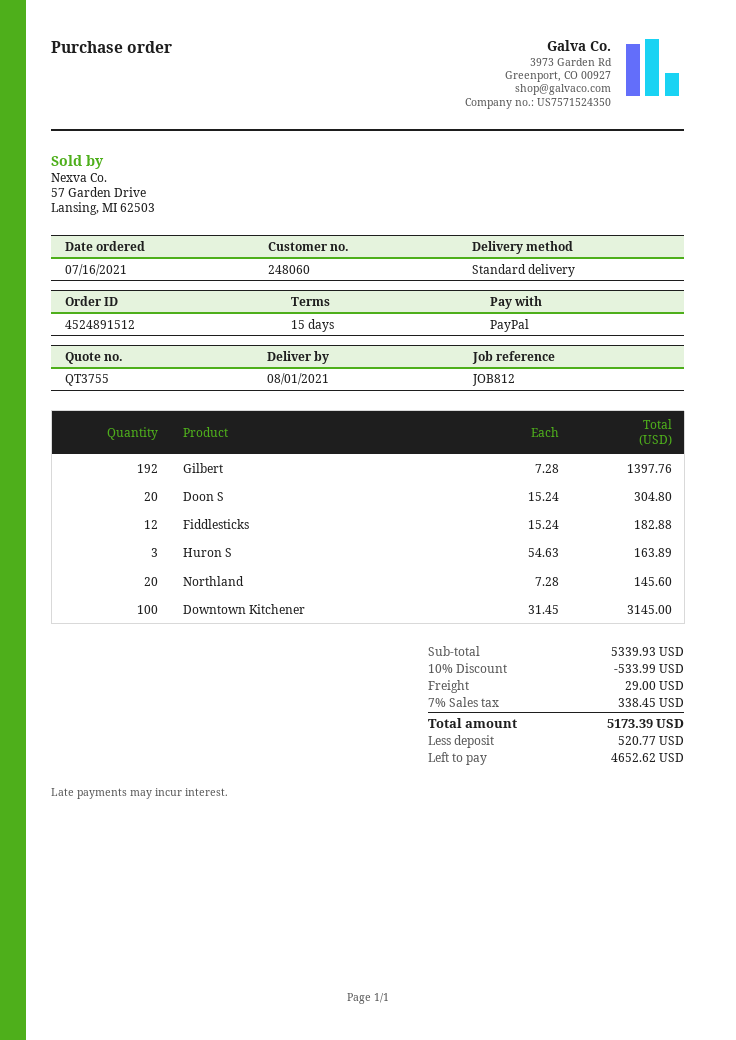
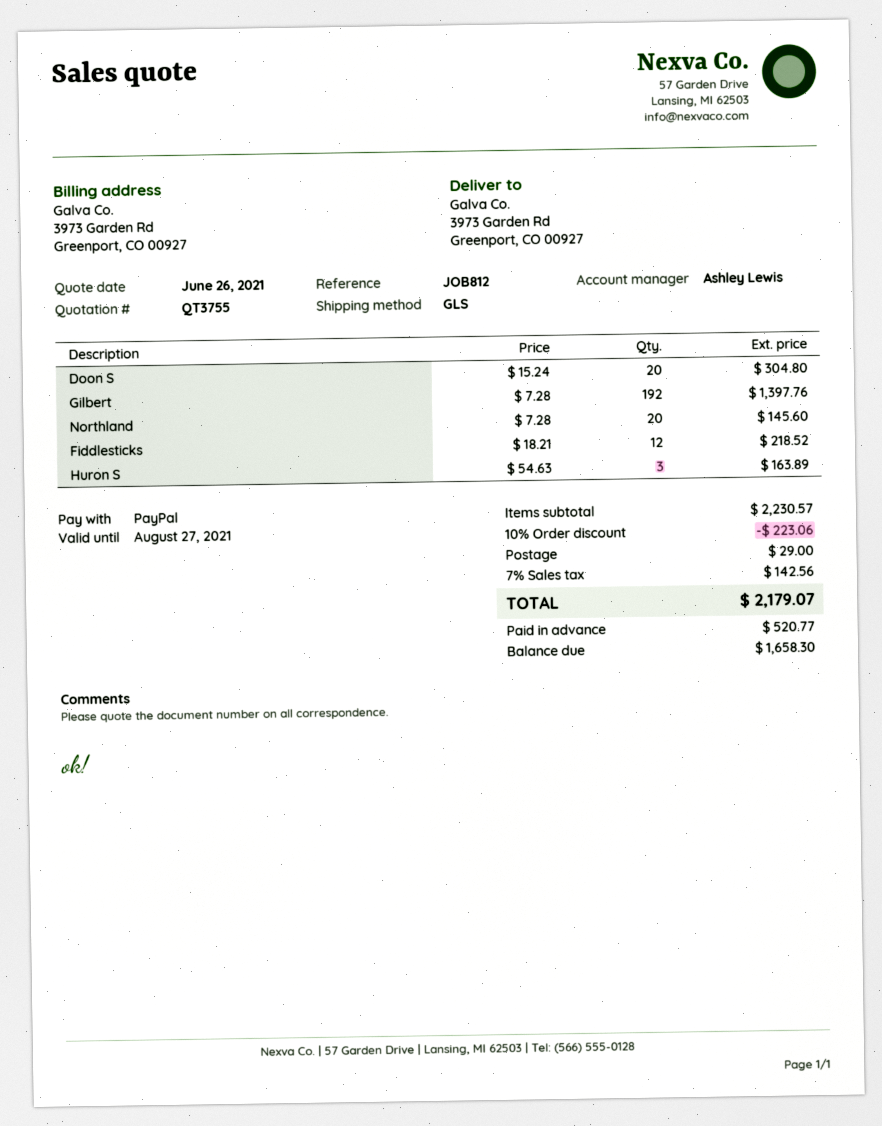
shipping method: standard -> GLS
Fiddlesticks: 12 x 15.24 = 182.88 -> 12 x 18.21 = 218.52
Downtown Kitchener: 100 x 31.45 = 3145.00 -> none
subtotal: 5339.93 -> 2230.57
discount: 10% = 533.99 -> 10% = 223.06
tax: 7% = 338.45 -> 7% = 142.56
total: 5173.39 -> 2179.07
balance: 4652.62 -> 1658.30

